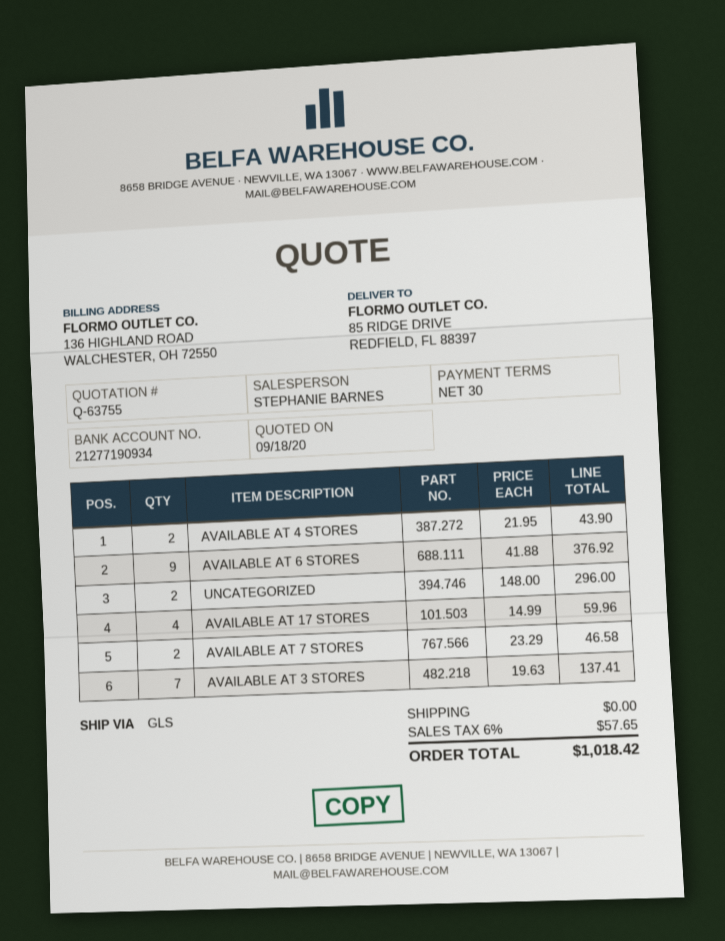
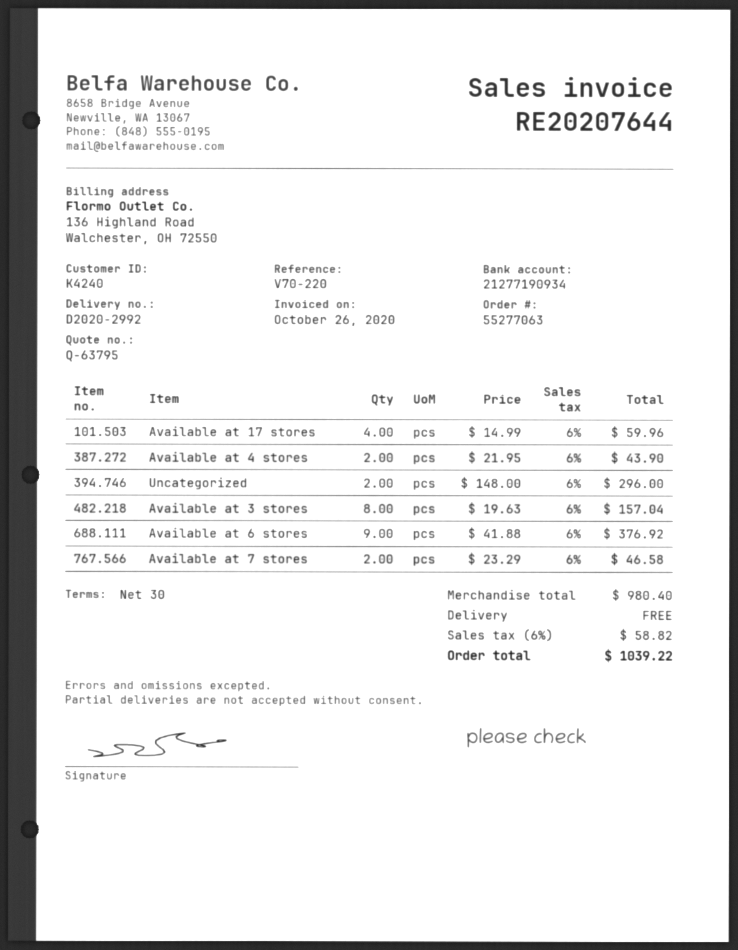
quote number: Q-63755 -> Q-63795
AVAILABLE AT 3 STORES: 7 x 19.63 = 137.41 -> 8 x 19.63 = 157.04
tax: 6% = 57.65 -> 6% = 58.82
total: 1018.42 -> 1039.22

